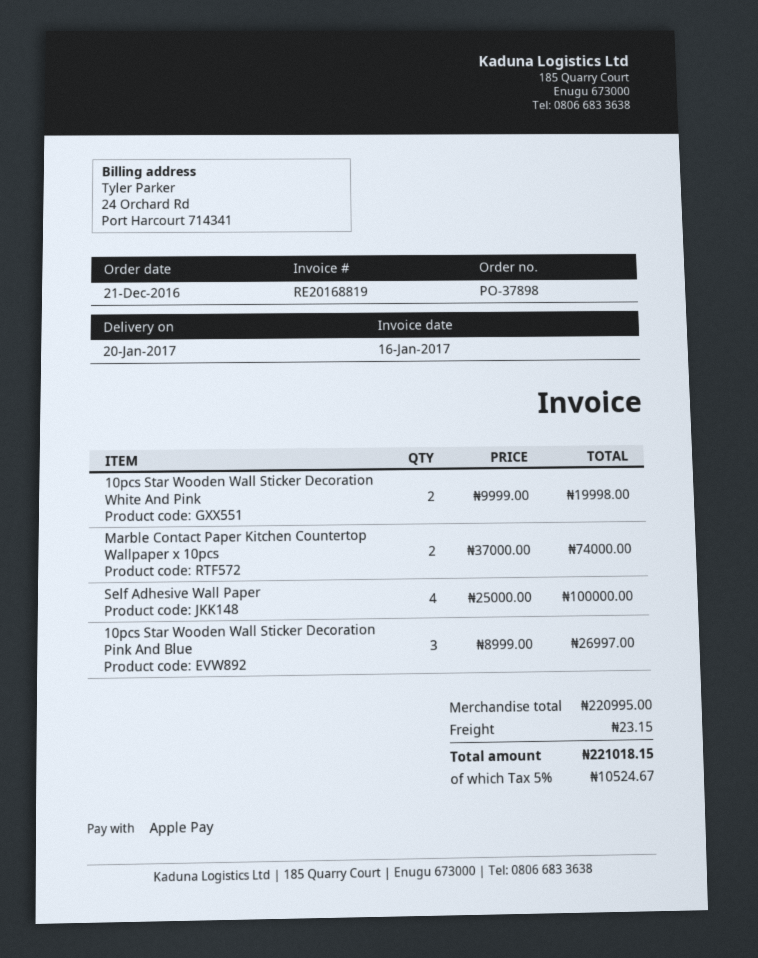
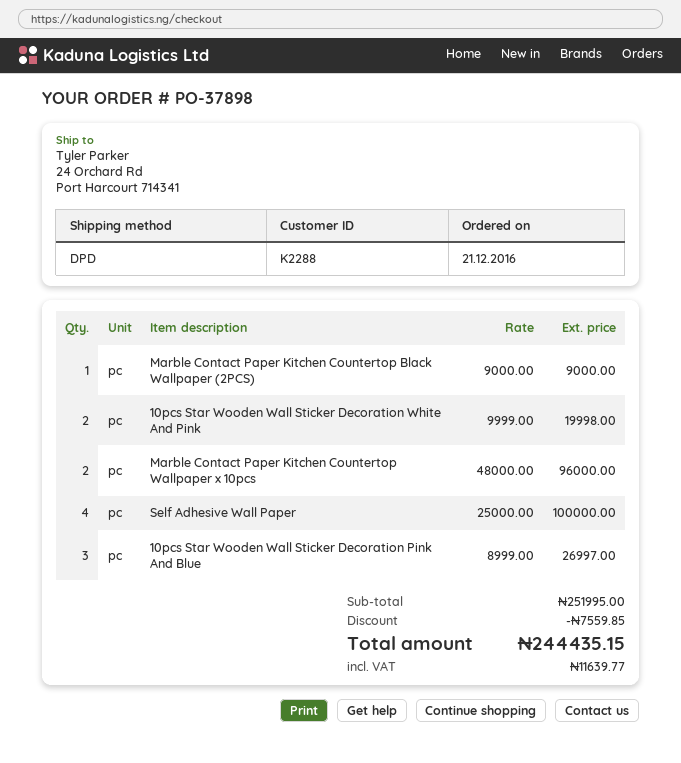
Marble Contact Paper Kitchen Countertop Wallpaper x 10pcs: 2 x 37000.00 = 74000.00 -> 2 x 48000.00 = 96000.00
Marble Contact Paper Kitchen Countertop Black Wallpaper (2PCS): none -> 1 x 9000.00 = 9000.00
subtotal: 220995.00 -> 251995.00
discount: none -> 7559.85
shipping: 23.15 -> none
tax: 10524.67 -> 11639.77
total: 221018.15 -> 244435.15

